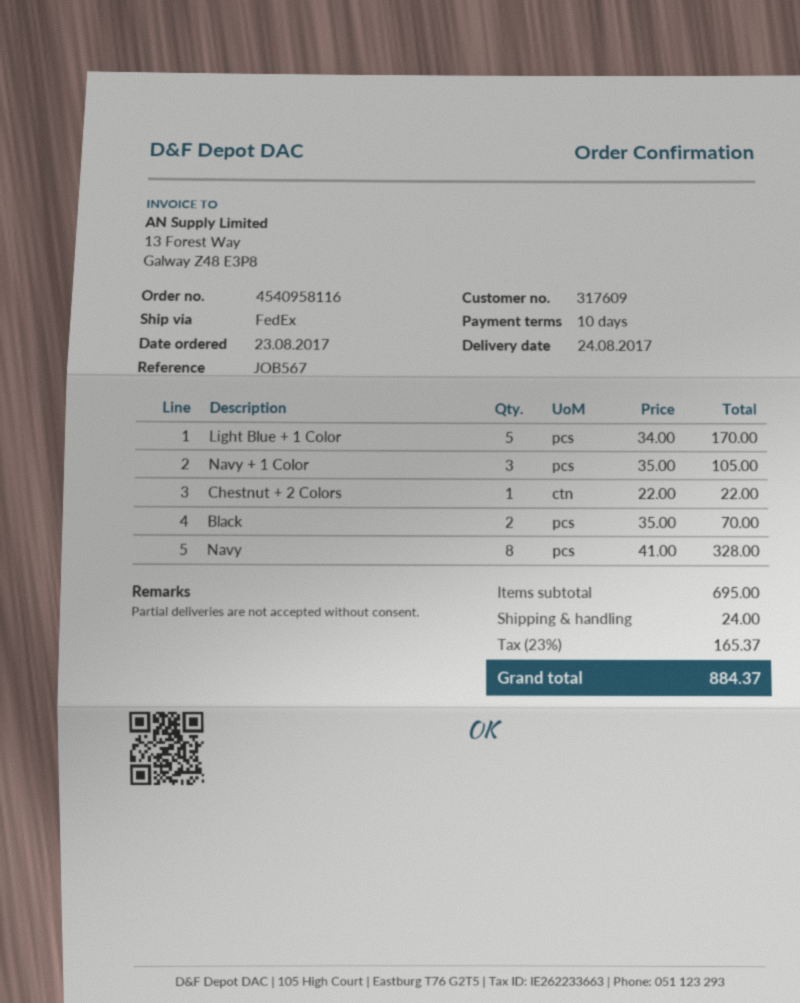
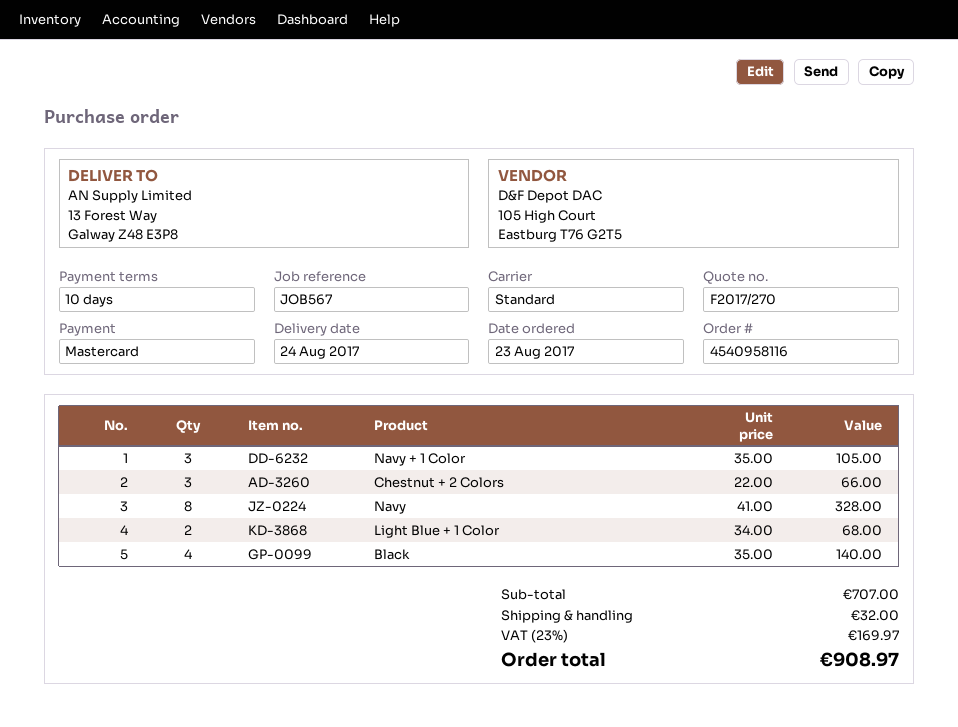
shipping method: FedEx -> standard
Light Blue + 1 Color: 5 x 34.00 = 170.00 -> 2 x 34.00 = 68.00
Chestnut + 2 Colors: 1 x 22.00 = 22.00 -> 3 x 22.00 = 66.00
Black: 2 x 35.00 = 70.00 -> 4 x 35.00 = 140.00
subtotal: 695.00 -> 707.00
shipping: 24.00 -> 32.00
tax: 23% = 165.37 -> 23% = 169.97
total: 884.37 -> 908.97

